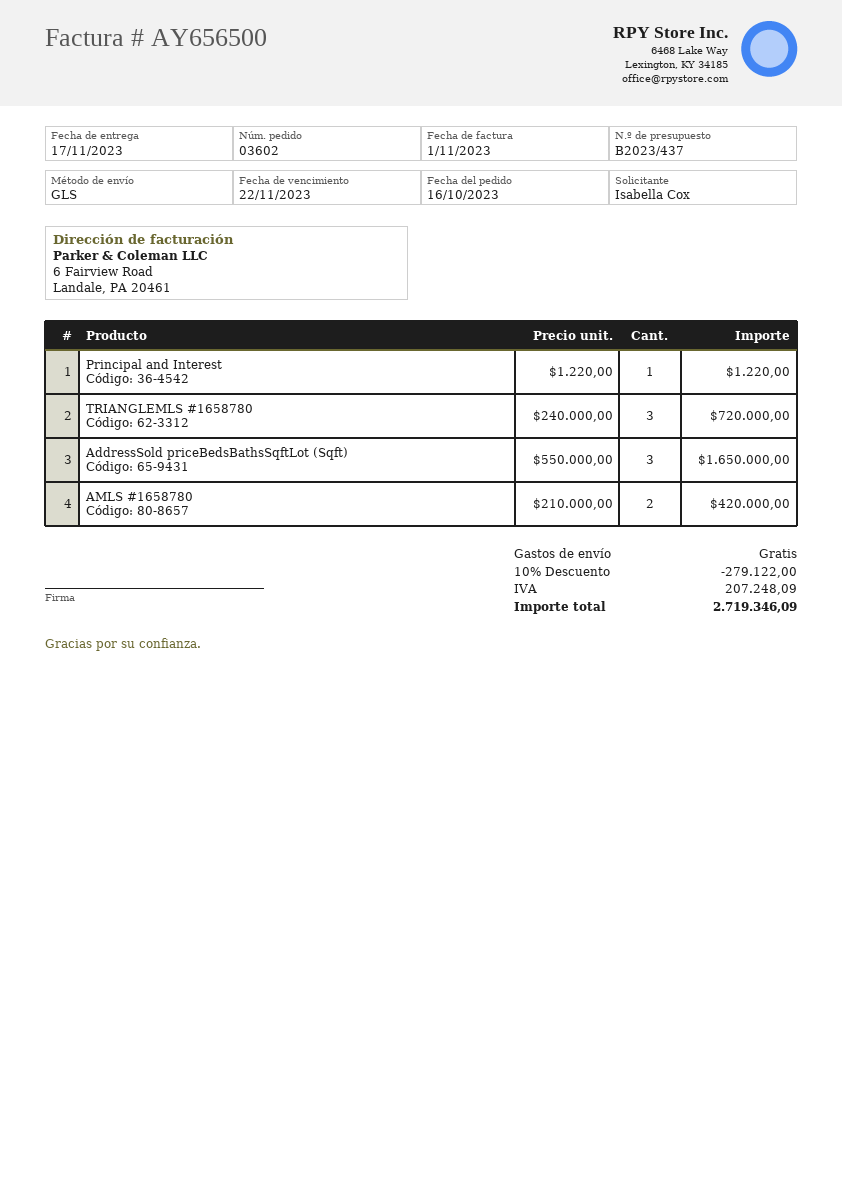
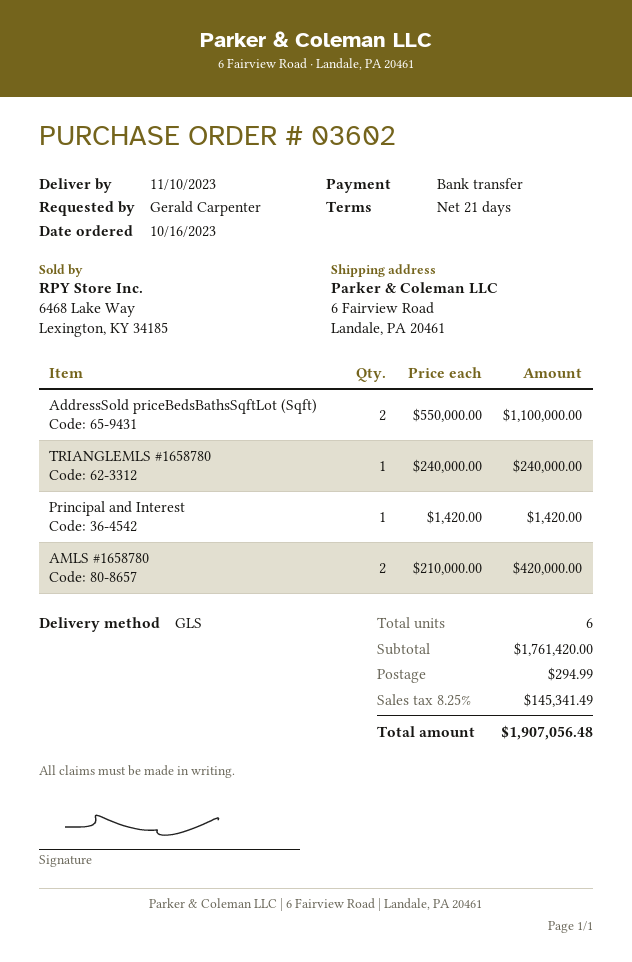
delivery date: 2023-11-17 -> 2023-11-10
ordered by: Isabella Cox -> Gerald Carpenter
Principal and Interest: 1 x 1220.00 = 1220.00 -> 1 x 1420.00 = 1420.00
TRIANGLEMLS #1658780: 3 x 240000.00 = 720000.00 -> 1 x 240000.00 = 240000.00
AddressSold priceBedsBathsSqftLot (Sqft): 3 x 550000.00 = 1650000.00 -> 2 x 550000.00 = 1100000.00
discount: 10% = 279122.00 -> none
shipping: 0.00 -> 294.99
tax: 207248.09 -> 145341.49
total: 2719346.09 -> 1907056.48

